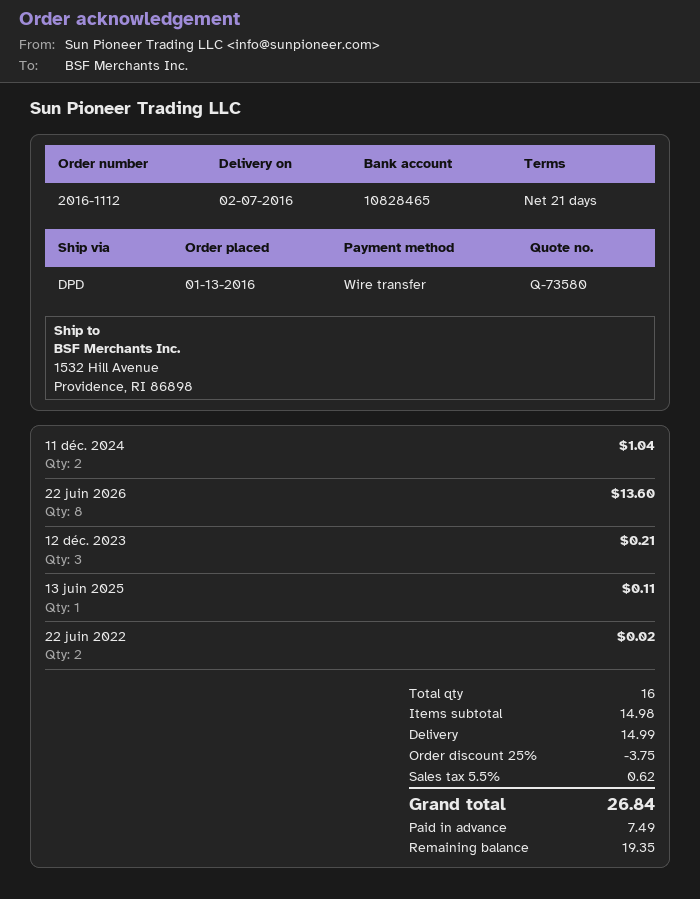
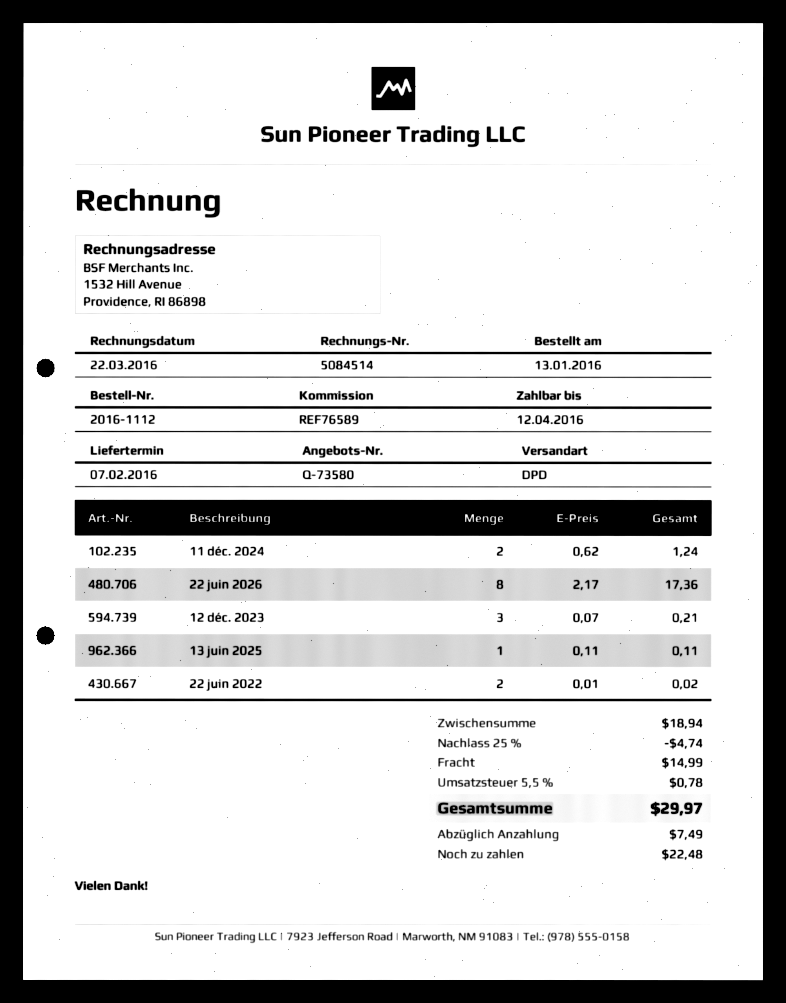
11 déc. 2024: 2 for 1.04 -> 2 for 1.24
22 juin 2026: 8 for 13.60 -> 8 for 17.36
subtotal: 14.98 -> 18.94
discount: 25% = 3.75 -> 25% = 4.74
tax: 5.5% = 0.62 -> 5.5% = 0.78
total: 26.84 -> 29.97
balance: 19.35 -> 22.48

